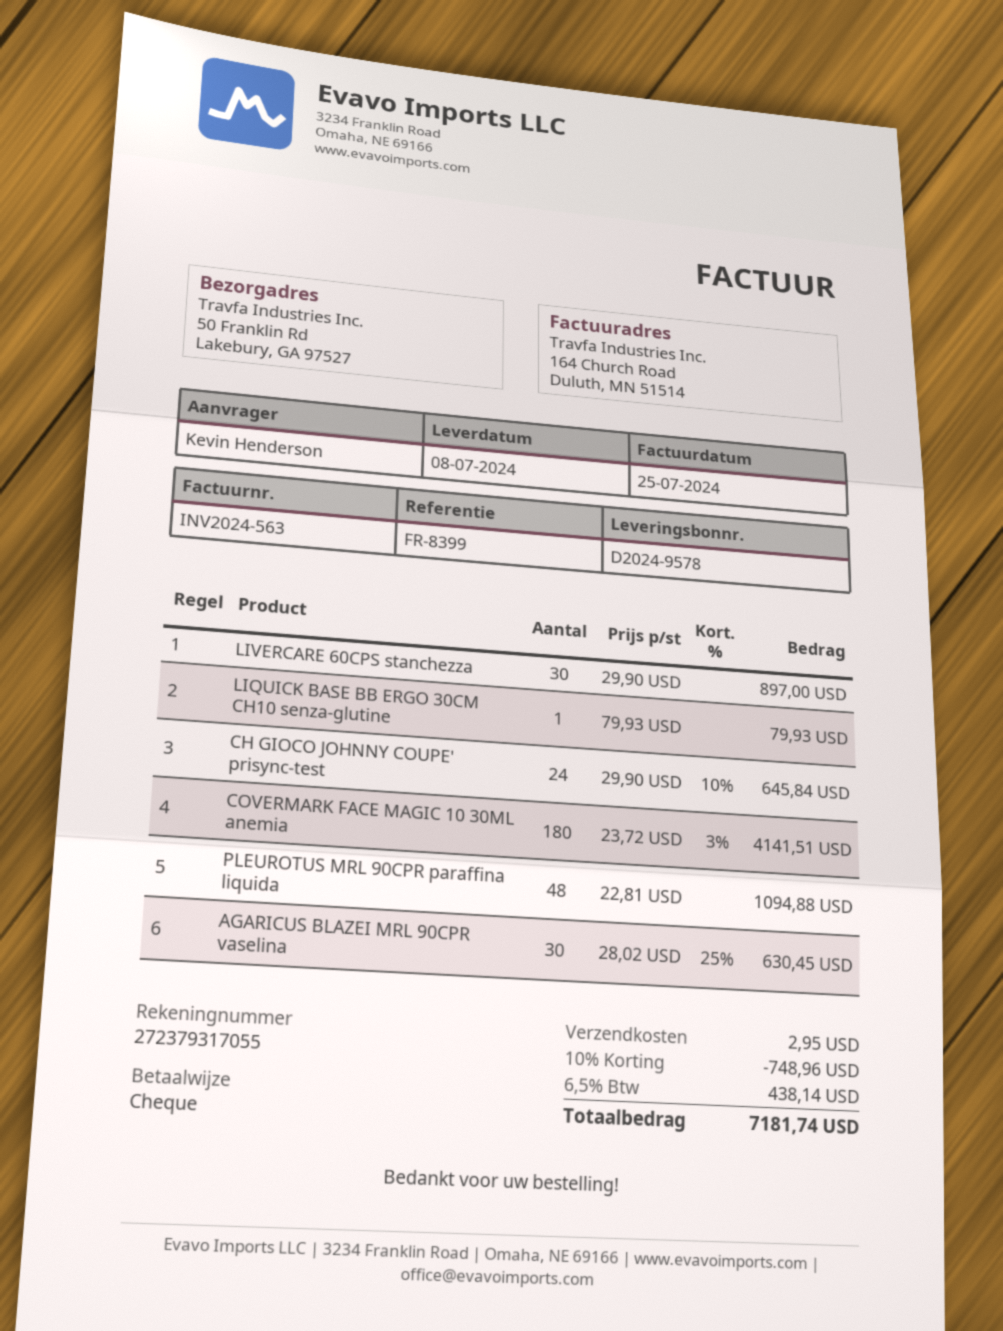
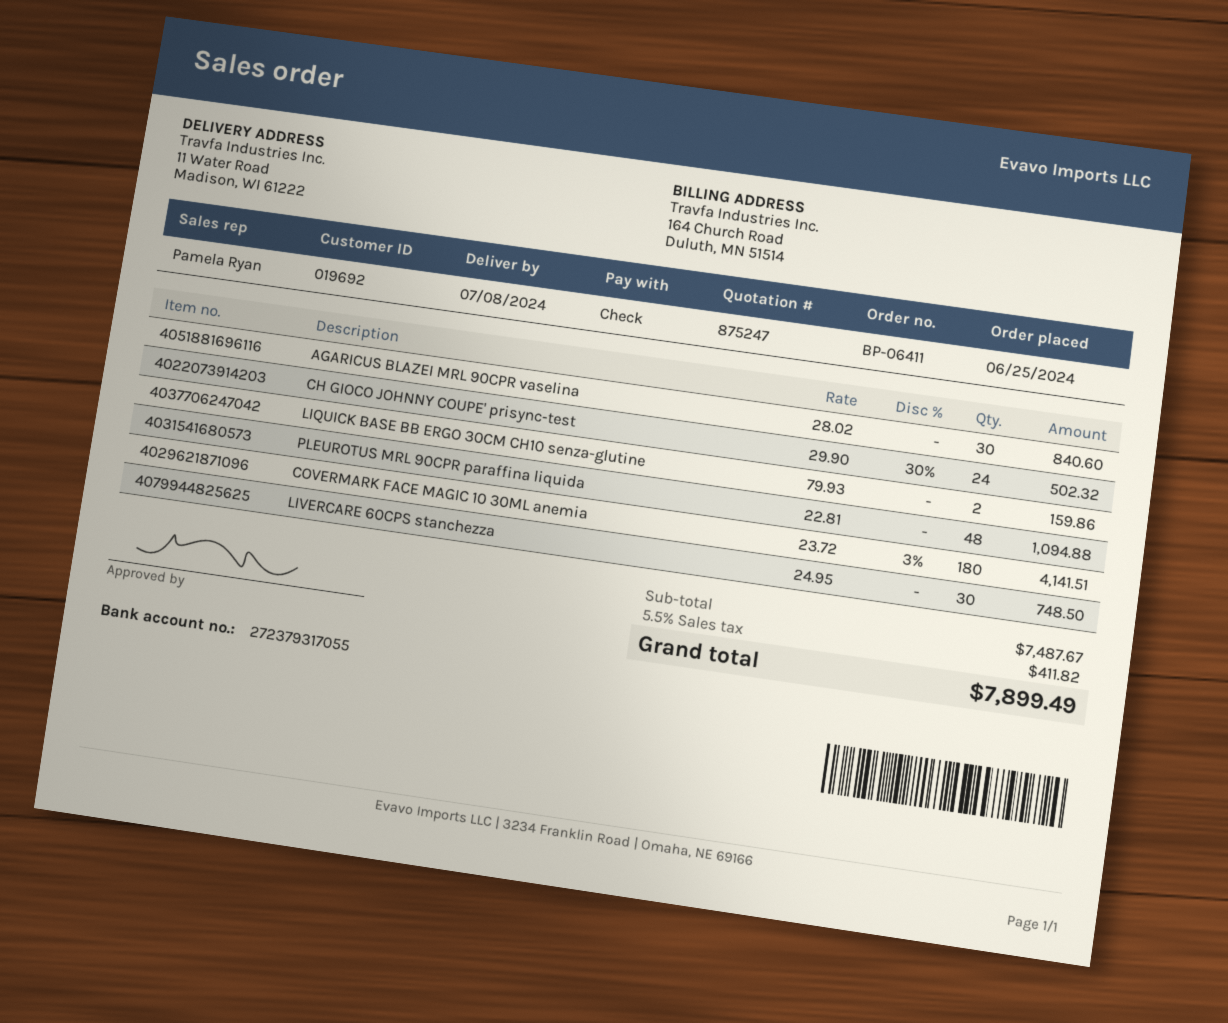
ship to: 50 Franklin Rd, Lakebury, GA 97527 -> 11 Water Road, Madison, WI 61222
LIVERCARE 60CPS stanchezza: 30 x 29.90 = 897.00 -> 30 x 24.95 = 748.50
LIQUICK BASE BB ERGO 30CM CH10 senza-glutine: 1 x 79.93 = 79.93 -> 2 x 79.93 = 159.86
CH GIOCO JOHNNY COUPE' prisync-test: 24 x 29.90 - 10% = 645.84 -> 24 x 29.90 - 30% = 502.32
AGARICUS BLAZEI MRL 90CPR vaselina: 30 x 28.02 - 25% = 630.45 -> 30 x 28.02 = 840.60
discount: 10% = 748.96 -> none
shipping: 2.95 -> none
tax: 6.5% = 438.14 -> 5.5% = 411.82
total: 7181.74 -> 7899.49

